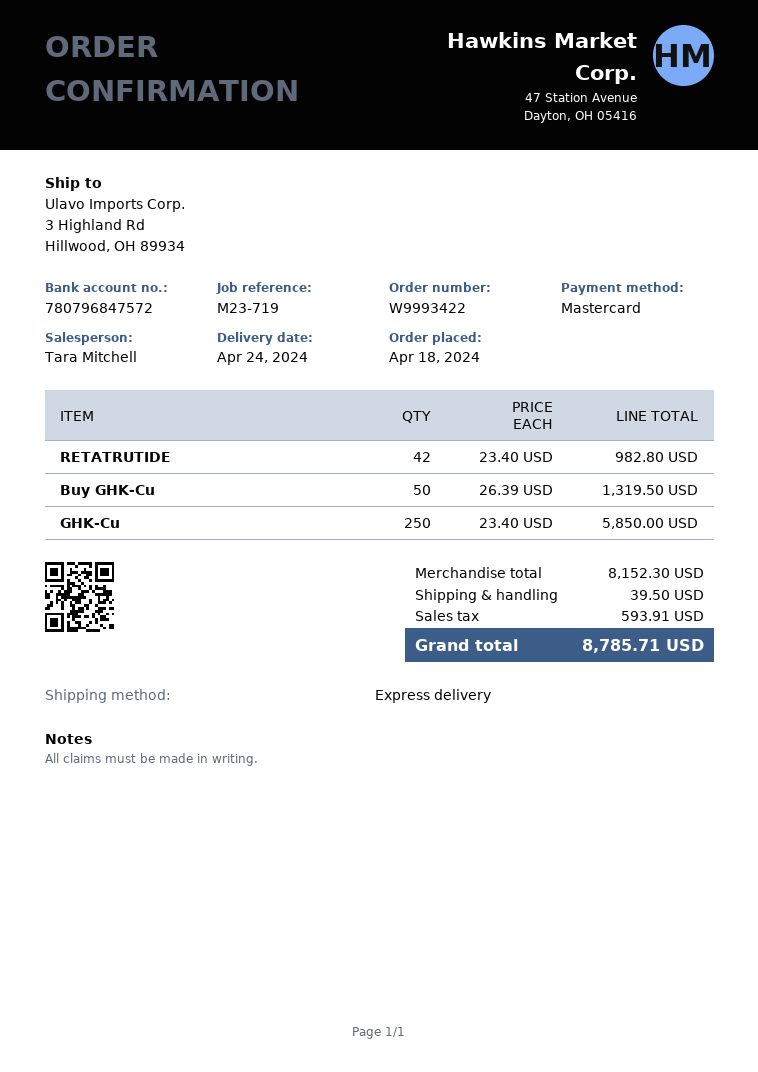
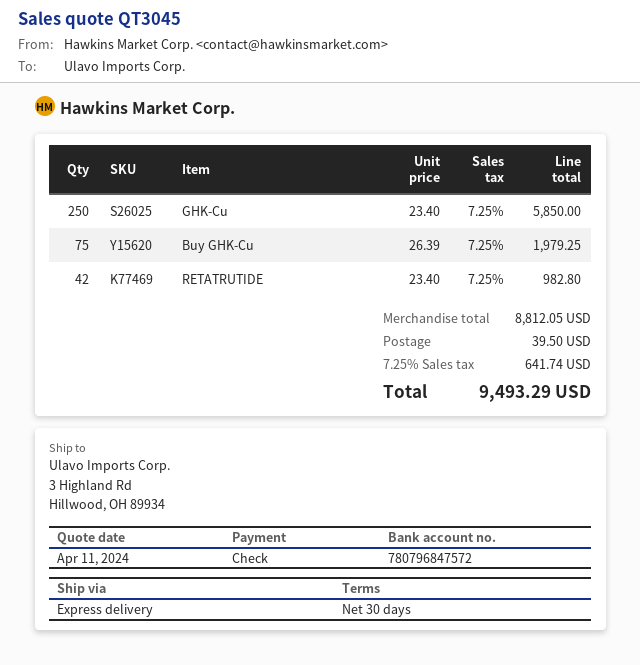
payment method: Mastercard -> cheque
Buy GHK-Cu: 50 x 26.39 = 1319.50 -> 75 x 26.39 = 1979.25
subtotal: 8152.30 -> 8812.05
tax: 593.91 -> 641.74
total: 8785.71 -> 9493.29

